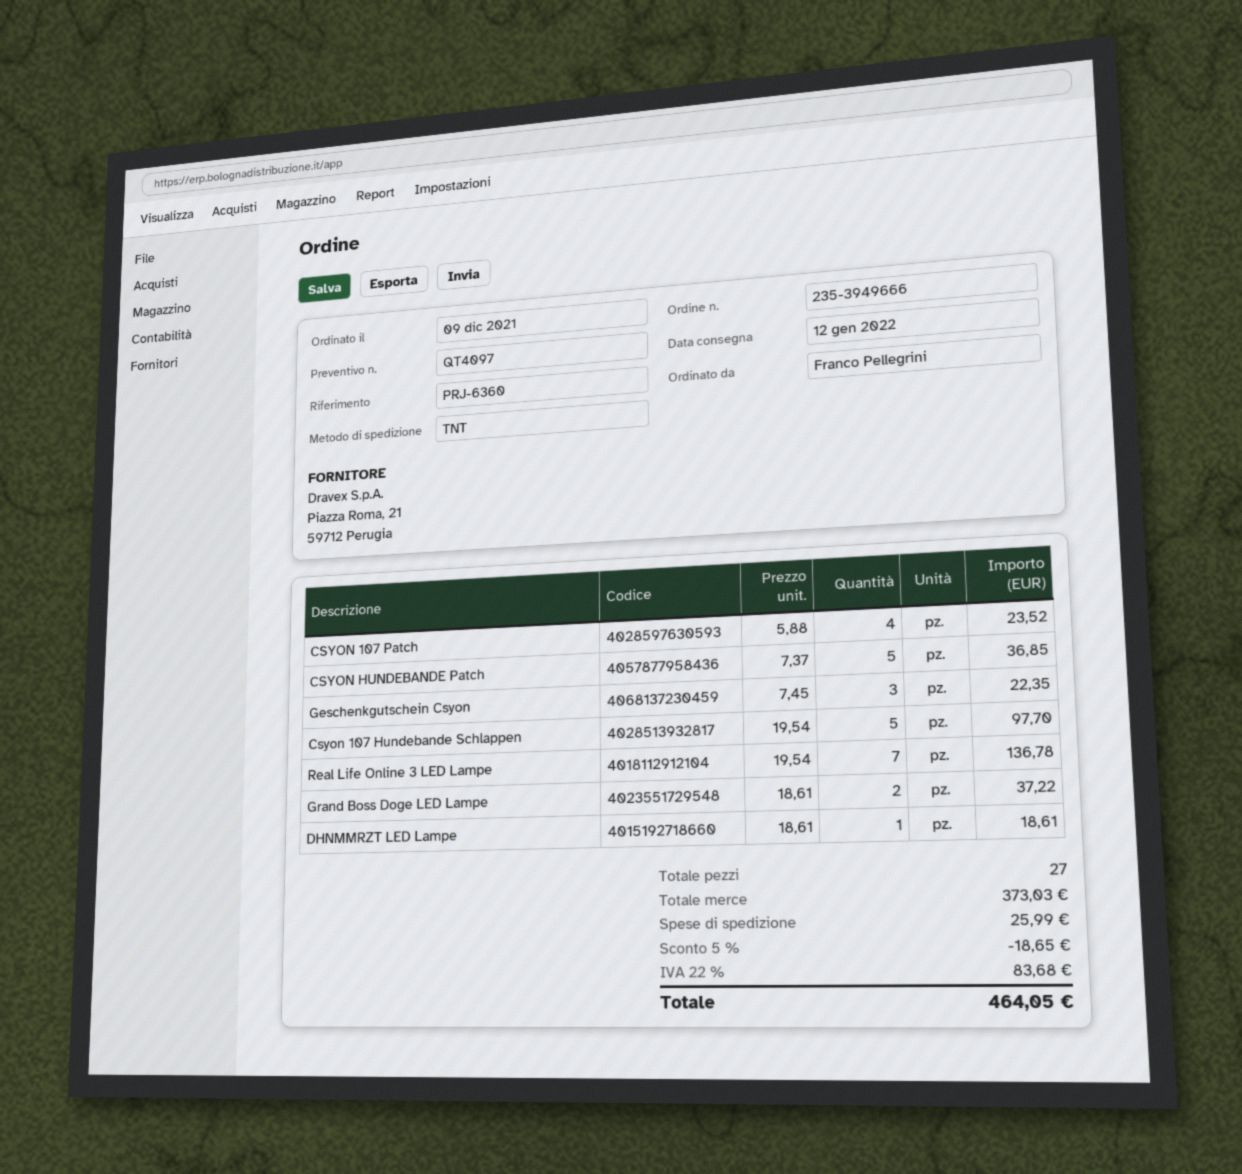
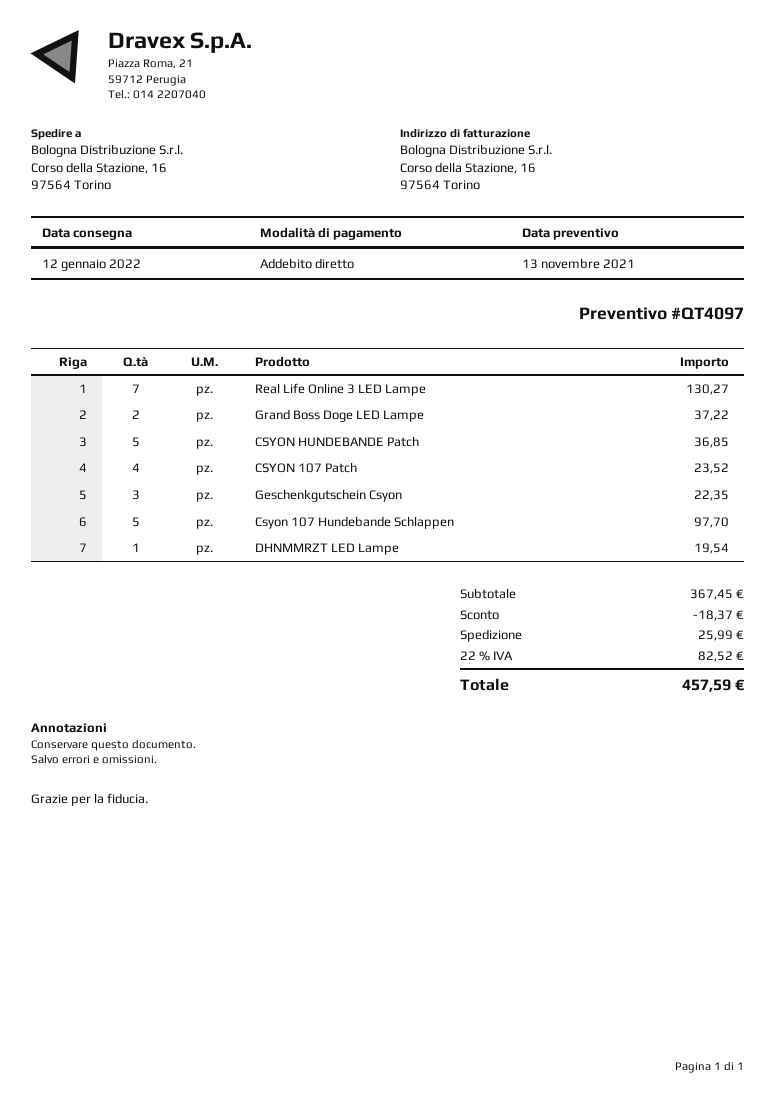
Real Life Online 3 LED Lampe: 7 for 136.78 -> 7 for 130.27
DHNMMRZT LED Lampe: 1 for 18.61 -> 1 for 19.54
subtotal: 373.03 -> 367.45
discount: 18.65 -> 18.37
tax: 22% = 83.68 -> 22% = 82.52
total: 464.05 -> 457.59

